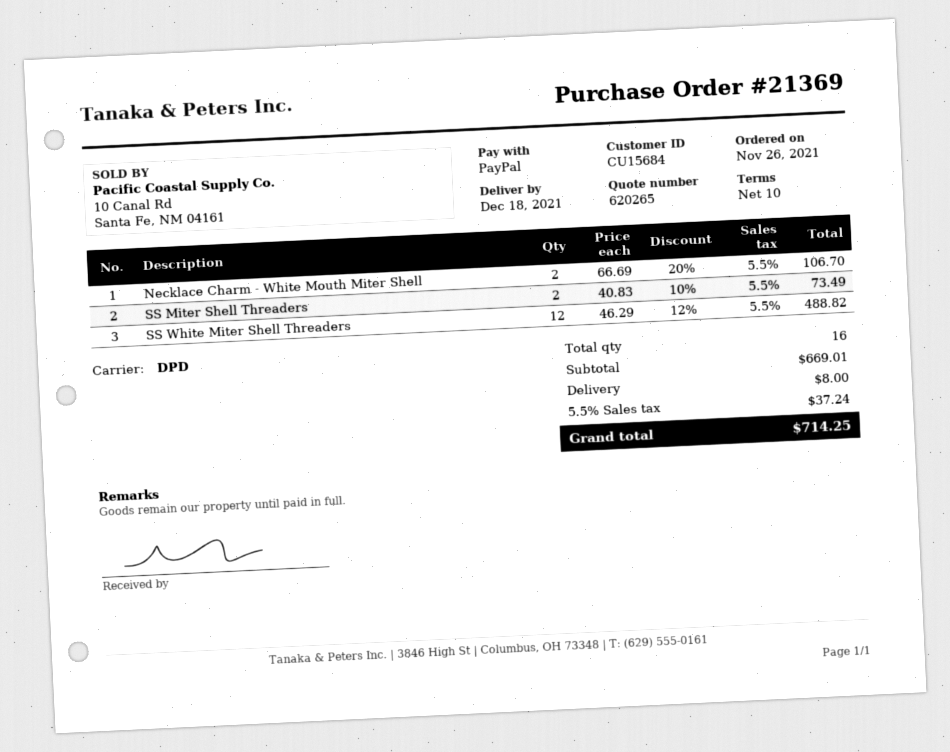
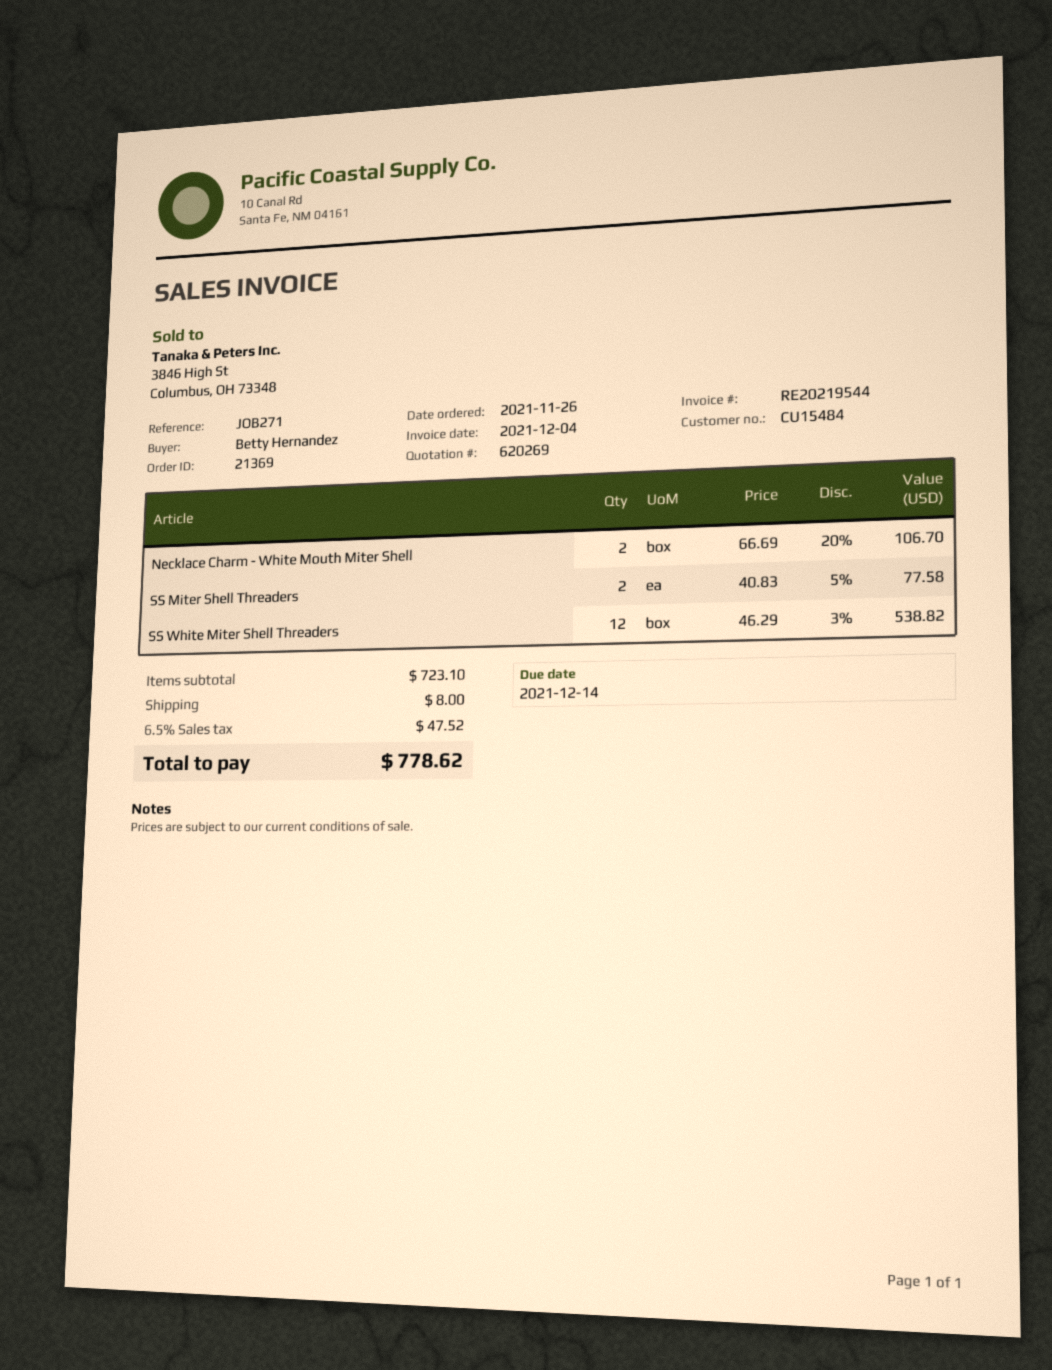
quote number: 620265 -> 620269
customer number: CU15684 -> CU15484
SS Miter Shell Threaders: 2 x 40.83 - 10% = 73.49 -> 2 x 40.83 - 5% = 77.58
SS White Miter Shell Threaders: 12 x 46.29 - 12% = 488.82 -> 12 x 46.29 - 3% = 538.82
subtotal: 669.01 -> 723.10
tax: 5.5% = 37.24 -> 6.5% = 47.52
total: 714.25 -> 778.62

